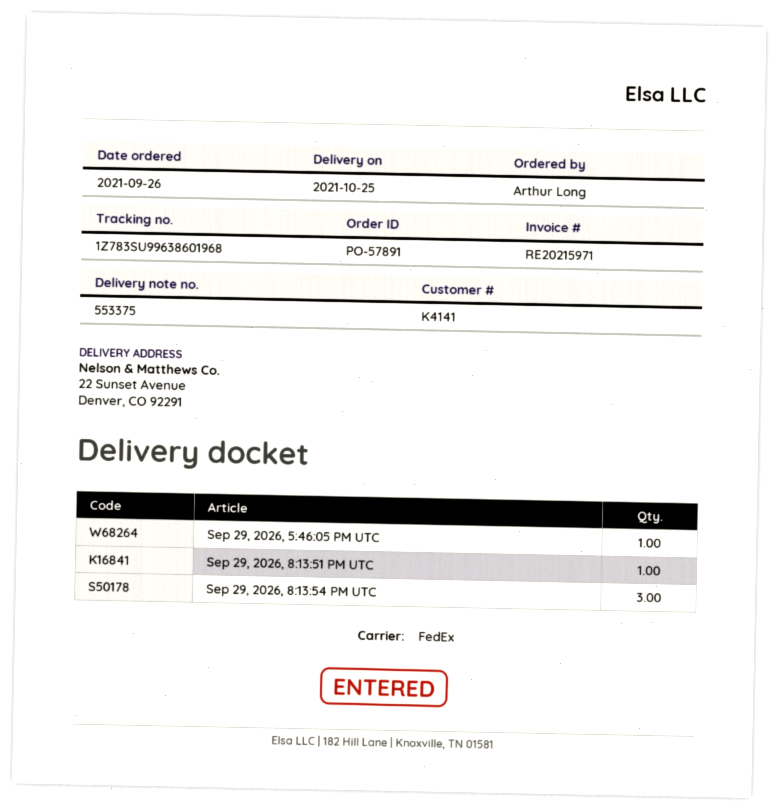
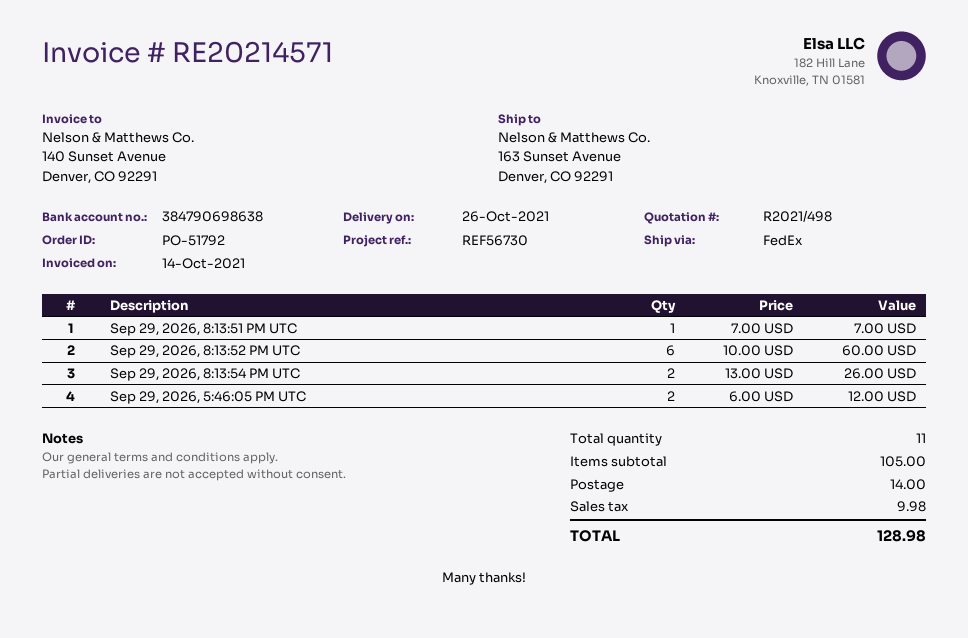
order number: PO-57891 -> PO-51792
delivery date: 2021-10-25 -> 2021-10-26
invoice number: RE20215971 -> RE20214571
ship to: 22 Sunset Avenue, Denver, CO 92291 -> 163 Sunset Avenue, Denver, CO 92291
Sep 29, 2026, 5:46:05 PM UTC: 1 -> 2
Sep 29, 2026, 8:13:54 PM UTC: 3 -> 2
Sep 29, 2026, 8:13:52 PM UTC: none -> 6

